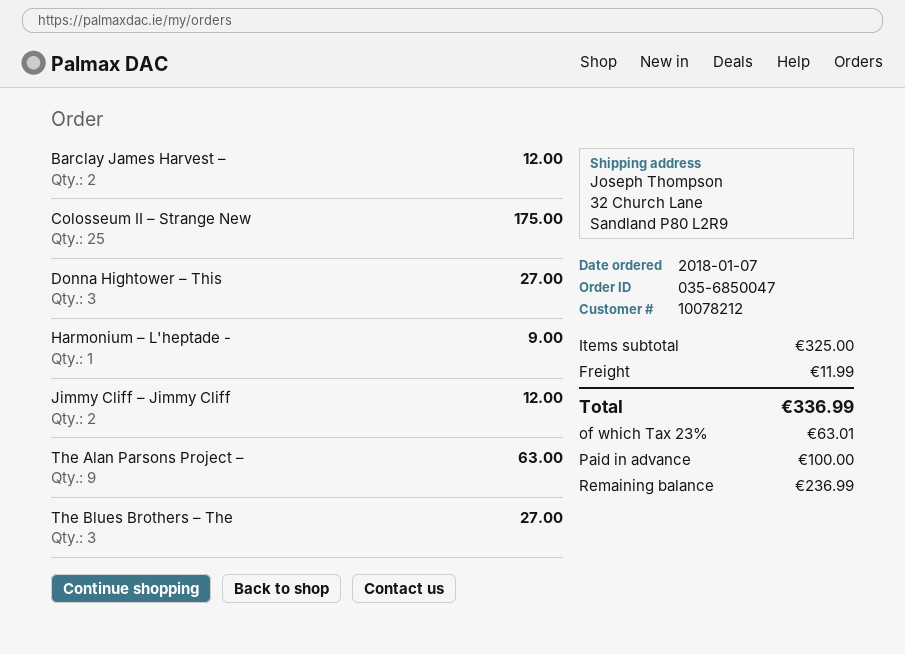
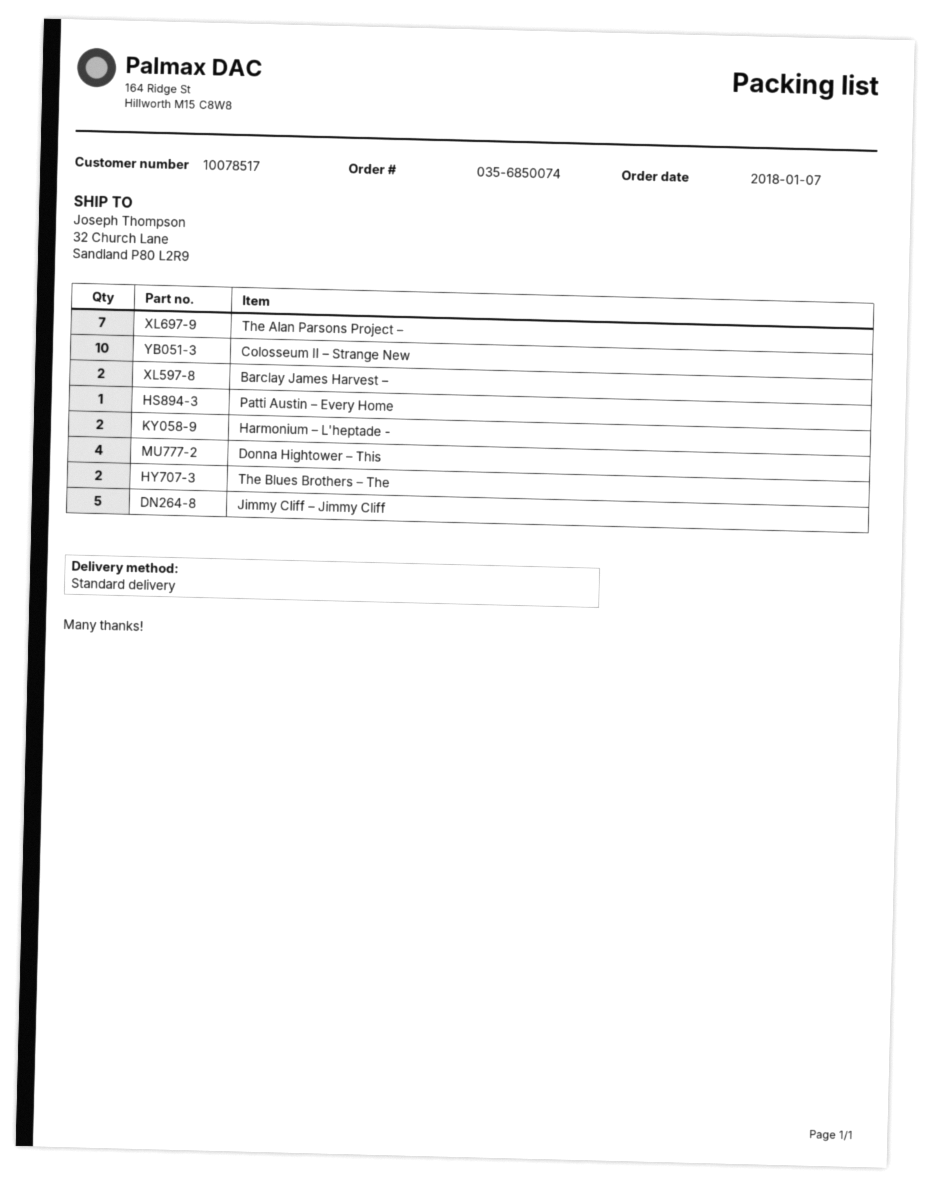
order number: 035-6850047 -> 035-6850074
customer number: 10078212 -> 10078517
Colosseum II – Strange New: 25 -> 10
Donna Hightower – This: 3 -> 4
Harmonium – L'heptade -: 1 -> 2
Jimmy Cliff – Jimmy Cliff: 2 -> 5
The Alan Parsons Project –: 9 -> 7
The Blues Brothers – The: 3 -> 2
Patti Austin – Every Home: none -> 1

